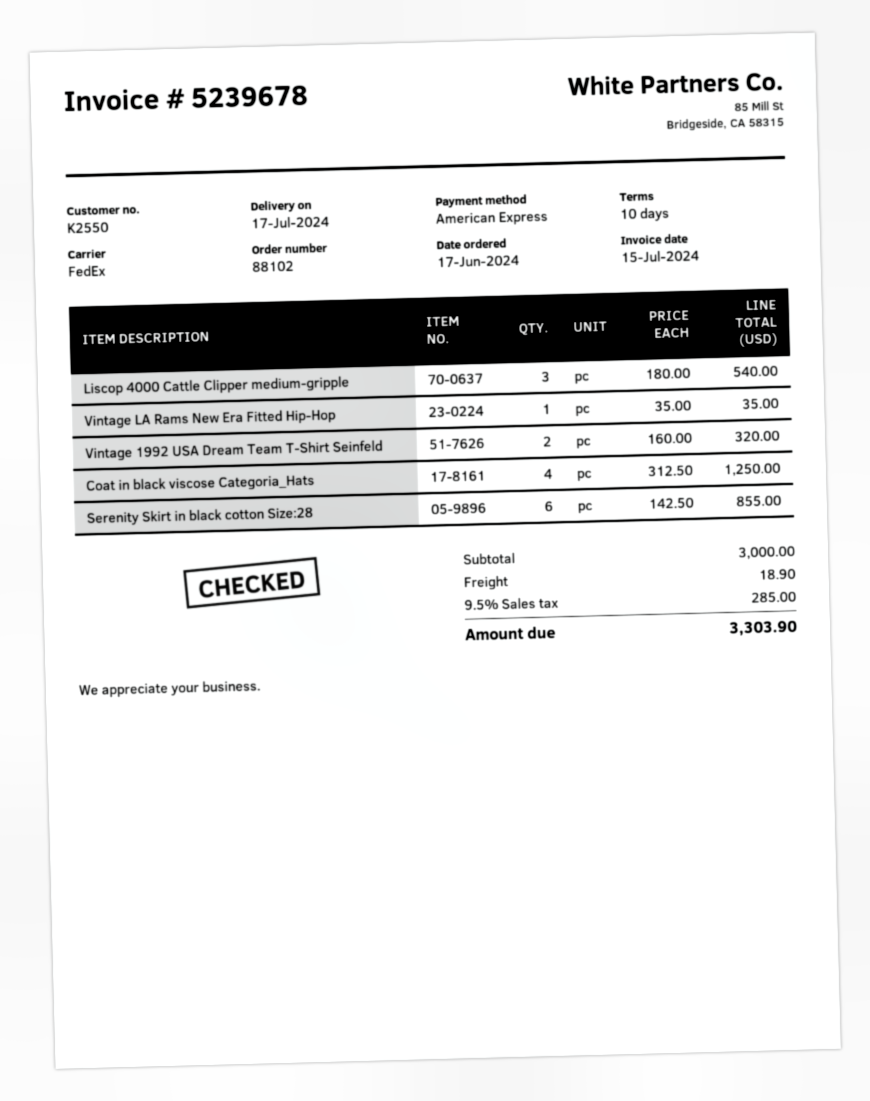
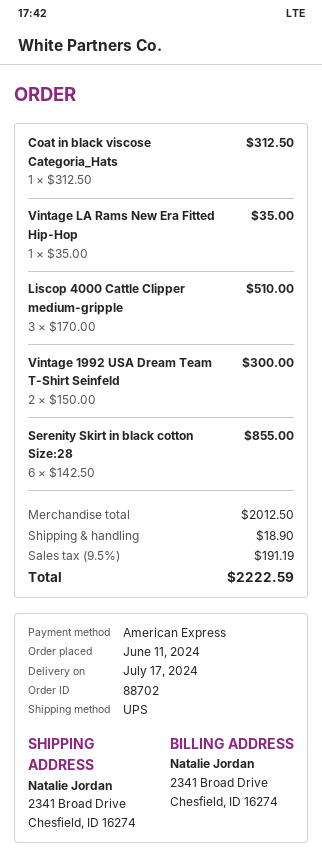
order number: 88102 -> 88702
order date: 2024-06-17 -> 2024-06-11
shipping method: FedEx -> UPS
Liscop 4000 Cattle Clipper medium-gripple: 3 x 180.00 = 540.00 -> 3 x 170.00 = 510.00
Vintage 1992 USA Dream Team T-Shirt Seinfeld: 2 x 160.00 = 320.00 -> 2 x 150.00 = 300.00
Coat in black viscose Categoria_Hats: 4 x 312.50 = 1250.00 -> 1 x 312.50 = 312.50
subtotal: 3000.00 -> 2012.50
tax: 9.5% = 285.00 -> 9.5% = 191.19
total: 3303.90 -> 2222.59

